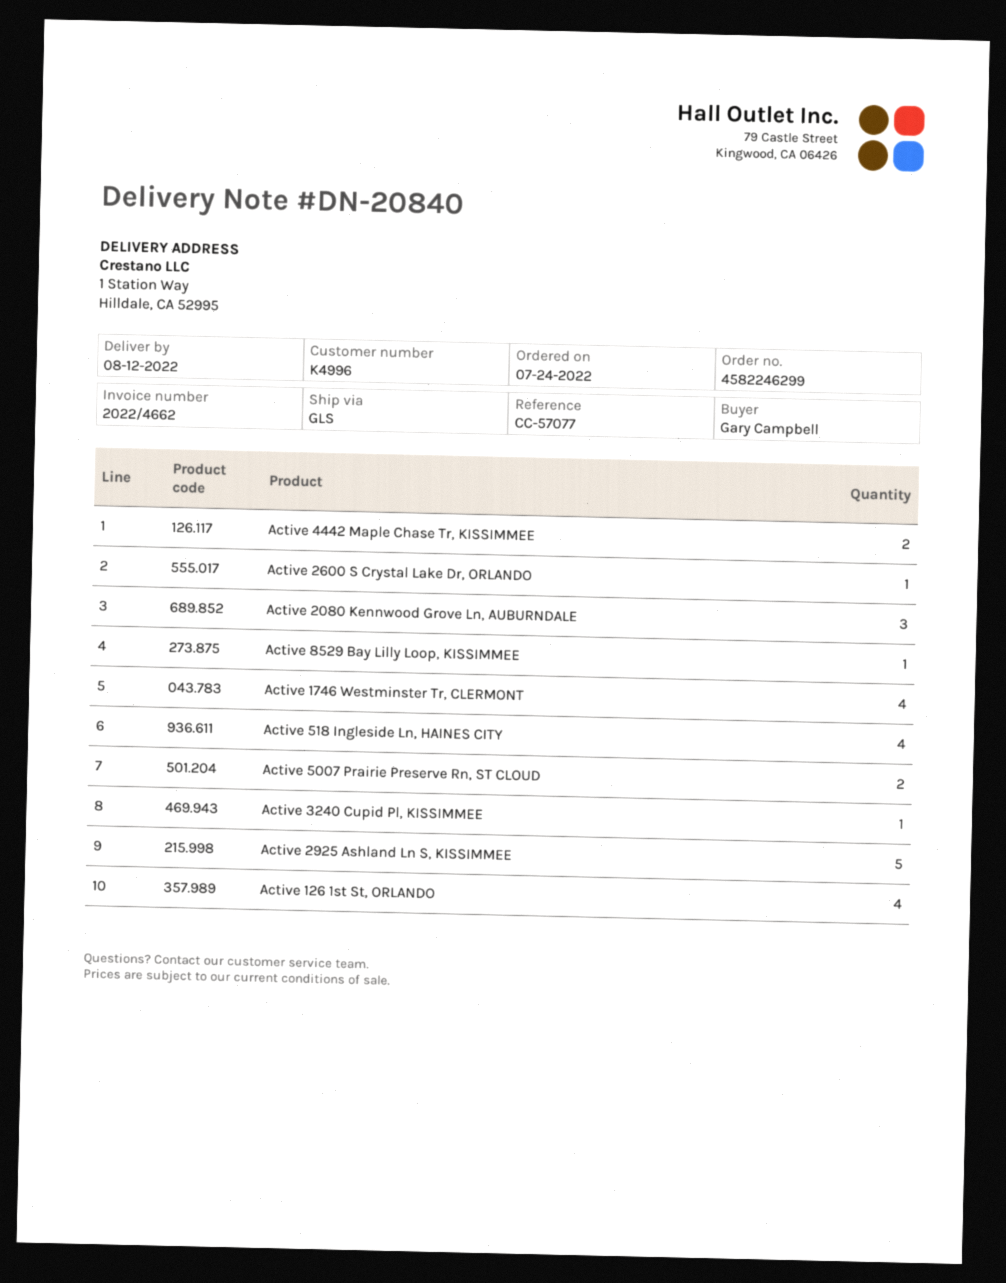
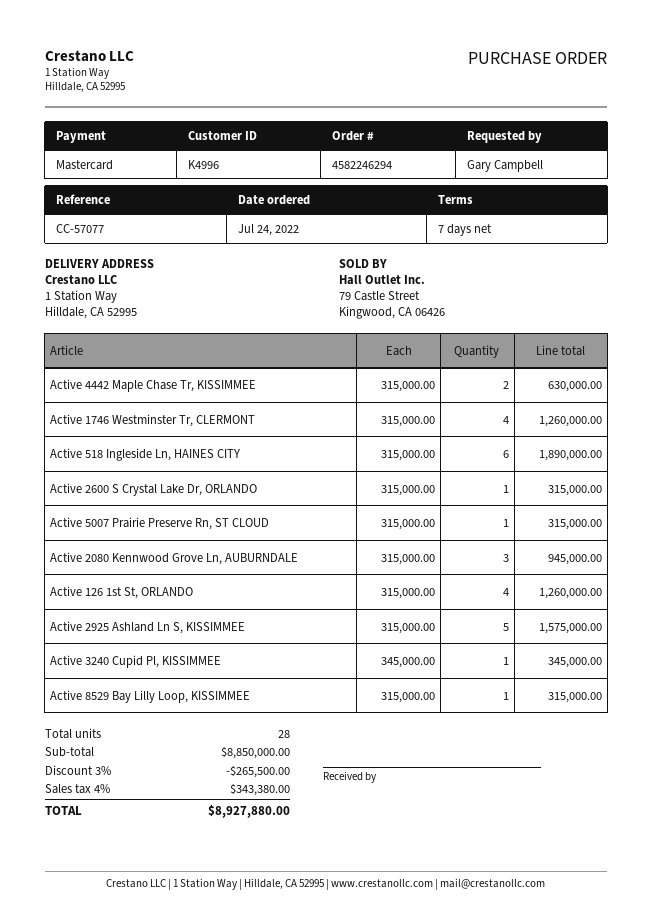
order number: 4582246299 -> 4582246294
Active 518 Ingleside Ln, HAINES CITY: 4 -> 6
Active 5007 Prairie Preserve Rn, ST CLOUD: 2 -> 1

